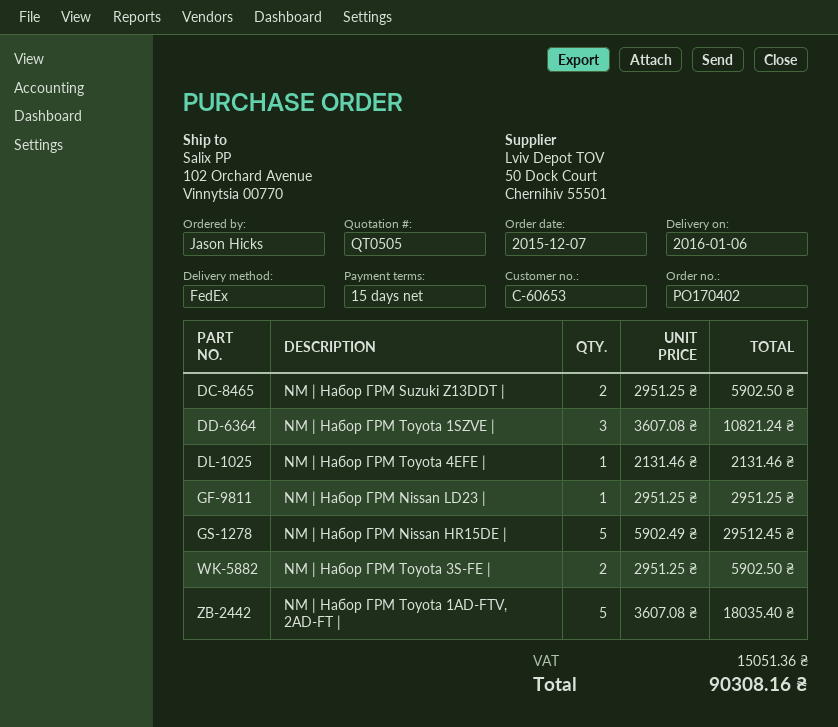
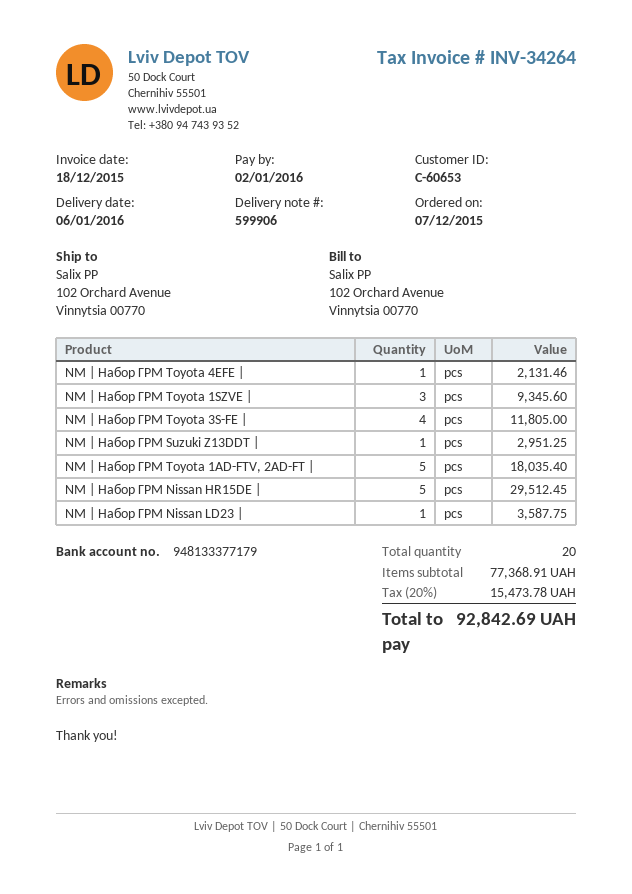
NM | Набор ГРМ Suzuki Z13DDT |: 2 for 5902.50 -> 1 for 2951.25
NM | Набор ГРМ Toyota 1SZVE |: 3 for 10821.24 -> 3 for 9345.60
NM | Набор ГРМ Nissan LD23 |: 1 for 2951.25 -> 1 for 3587.75
NM | Набор ГРМ Toyota 3S-FE |: 2 for 5902.50 -> 4 for 11805.00
tax: 15051.36 -> 15473.78
total: 90308.16 -> 92842.69

